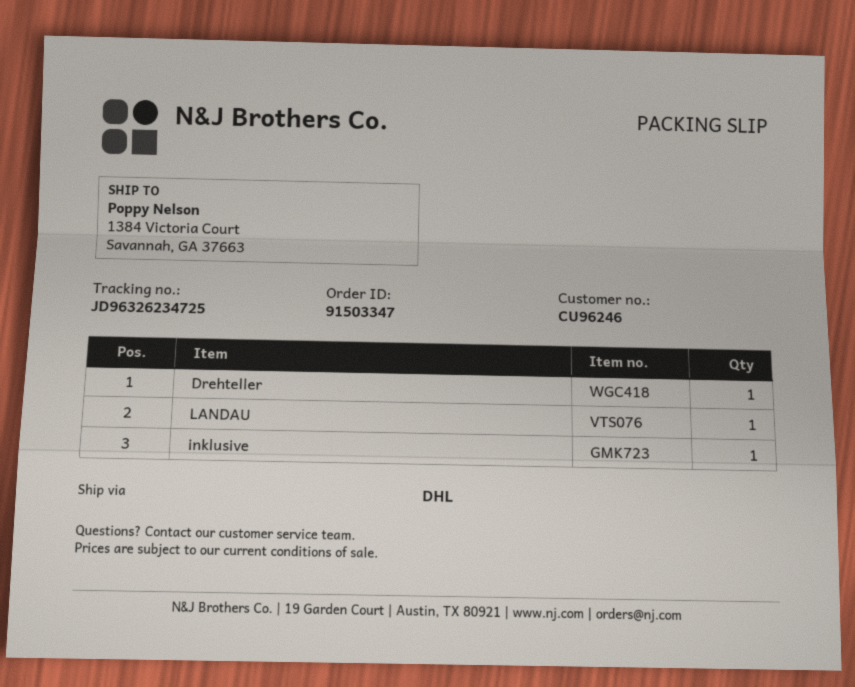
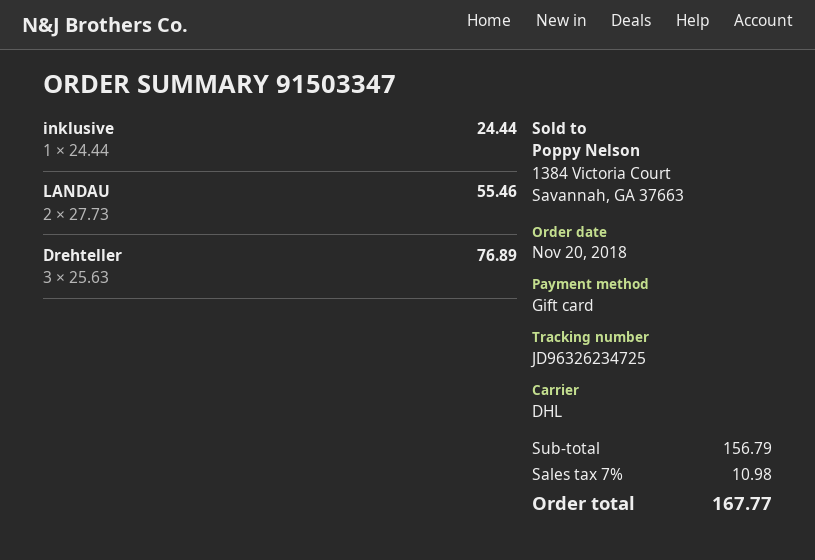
Drehteller: 1 -> 3
LANDAU: 1 -> 2

